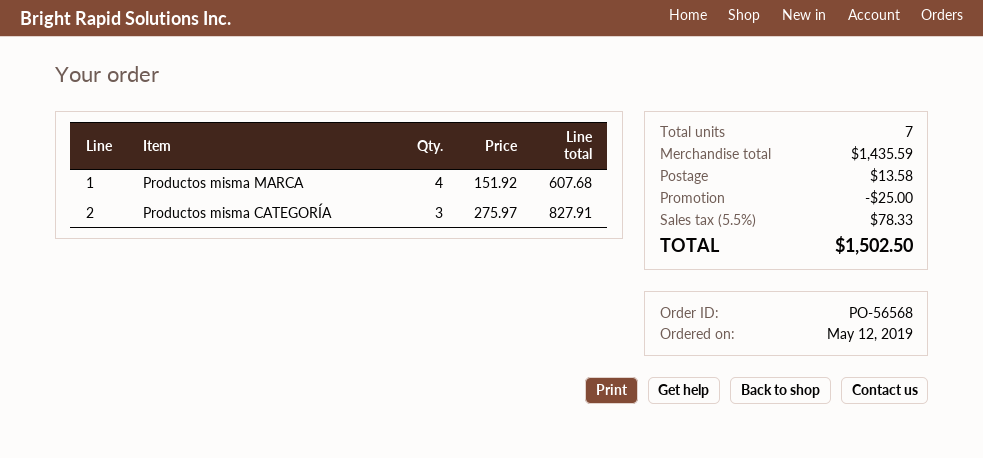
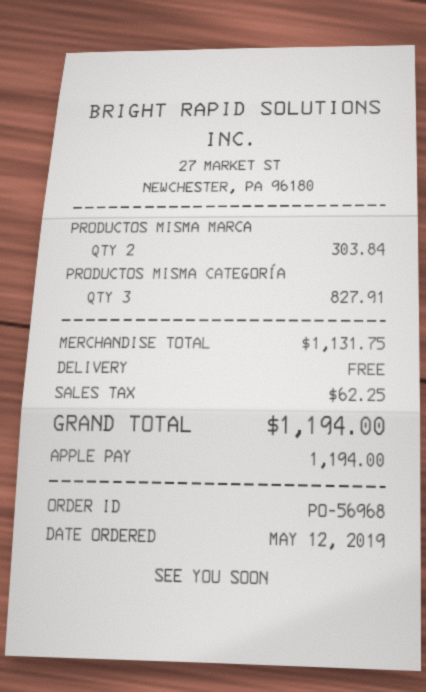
order number: PO-56568 -> PO-56968
Productos misma MARCA: 4 for 607.68 -> 2 for 303.84
subtotal: 1435.59 -> 1131.75
discount: 25.00 -> none
shipping: 13.58 -> 0.00
tax: 78.33 -> 62.25
total: 1502.50 -> 1194.00

